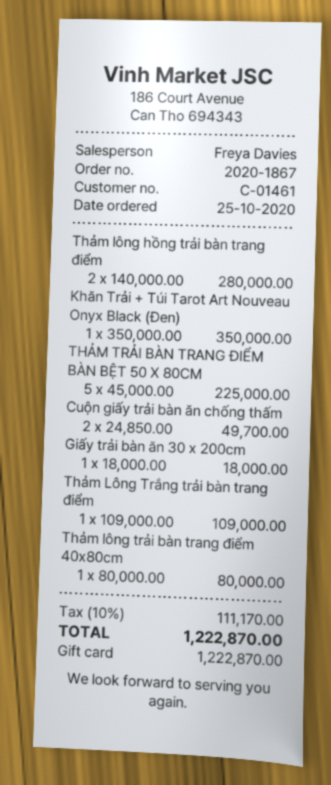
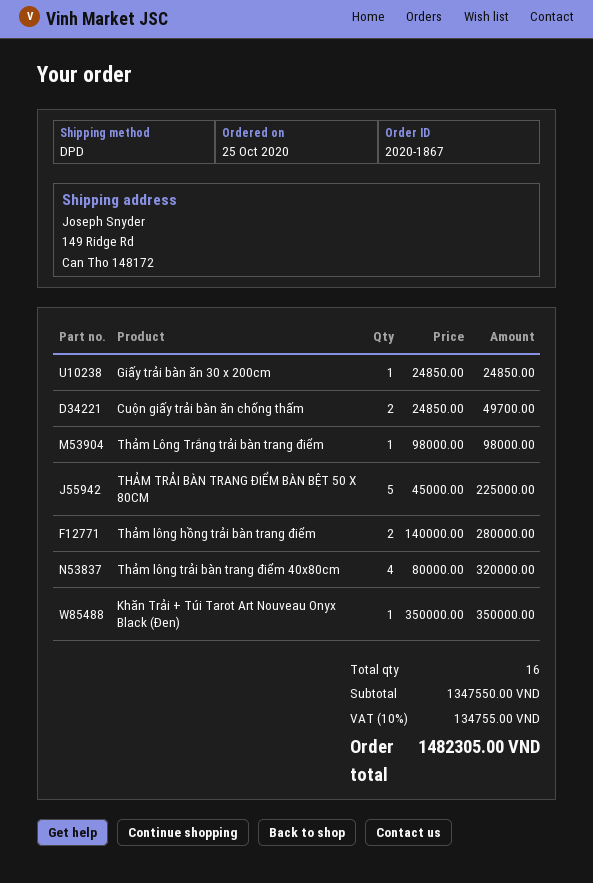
Giấy trải bàn ăn 30 x 200cm: 1 x 18000.00 = 18000.00 -> 1 x 24850.00 = 24850.00
Thảm Lông Trắng trải bàn trang điểm: 1 x 109000.00 = 109000.00 -> 1 x 98000.00 = 98000.00
Thảm lông trải bàn trang điểm 40x80cm: 1 x 80000.00 = 80000.00 -> 4 x 80000.00 = 320000.00
tax: 10% = 111170.00 -> 10% = 134755.00
total: 1222870.00 -> 1482305.00

